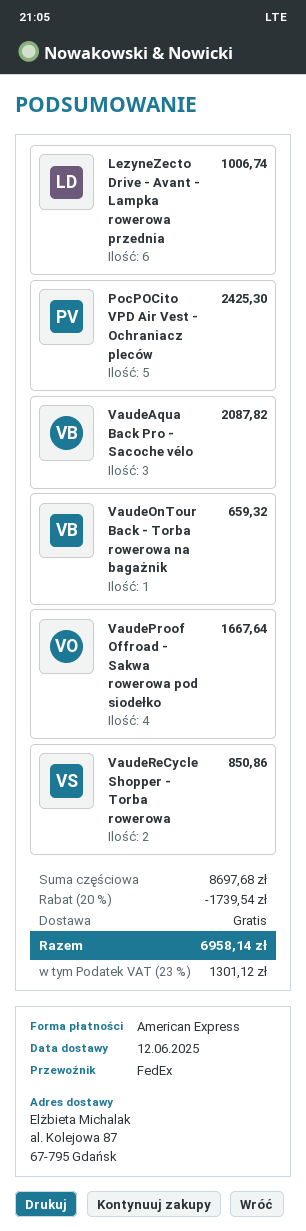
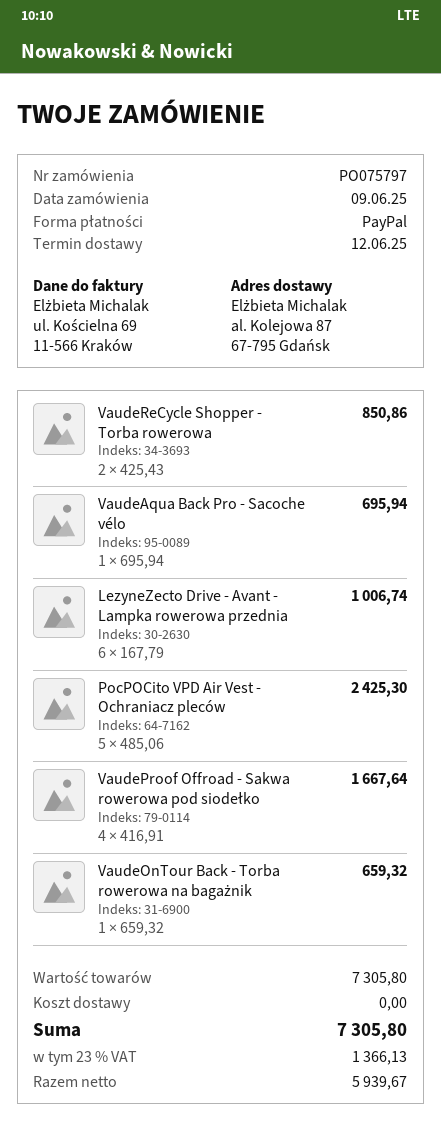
payment method: American Express -> PayPal
VaudeAqua Back Pro - Sacoche vélo: 3 for 2087.82 -> 1 for 695.94
subtotal: 8697.68 -> 7305.80
discount: 20% = 1739.54 -> none
tax: 23% = 1301.12 -> 23% = 1366.13
total: 6958.14 -> 7305.80

